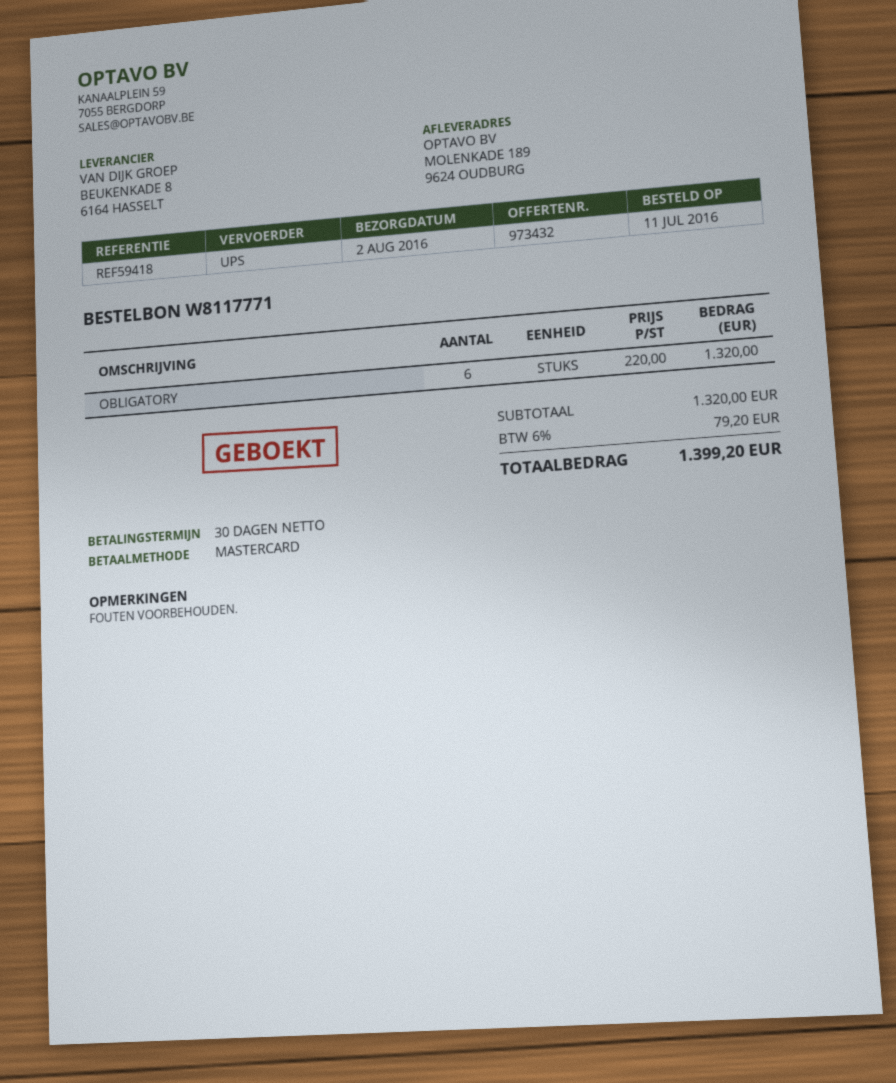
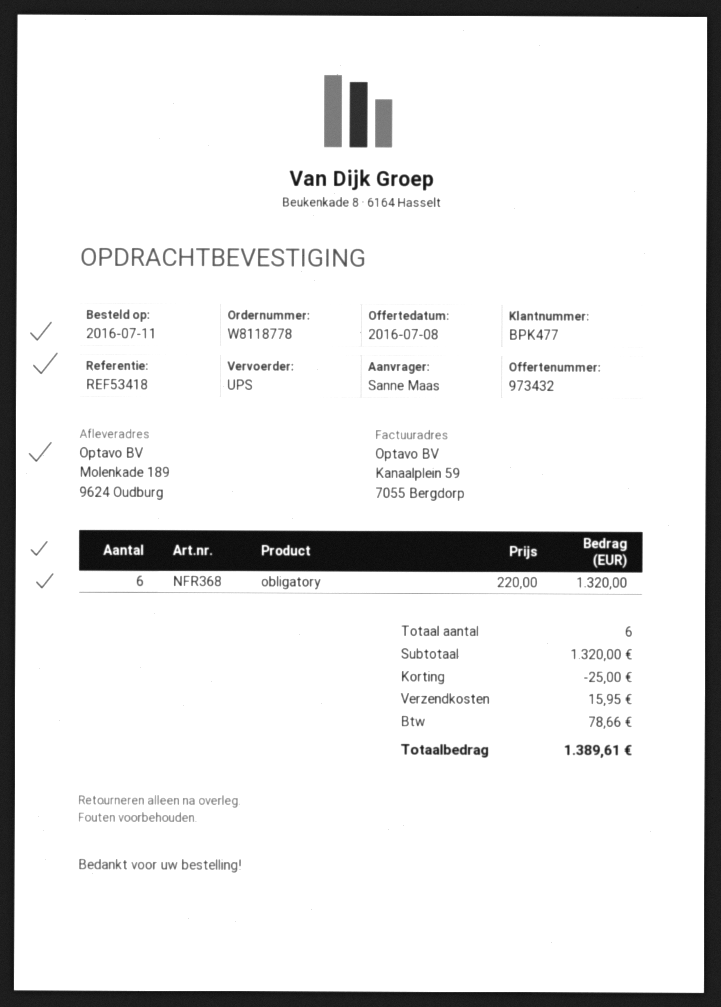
order number: W8117771 -> W8118778
reference: REF59418 -> REF53418
discount: none -> 25.00
shipping: none -> 15.95
tax: 79.20 -> 78.66
total: 1399.20 -> 1389.61

